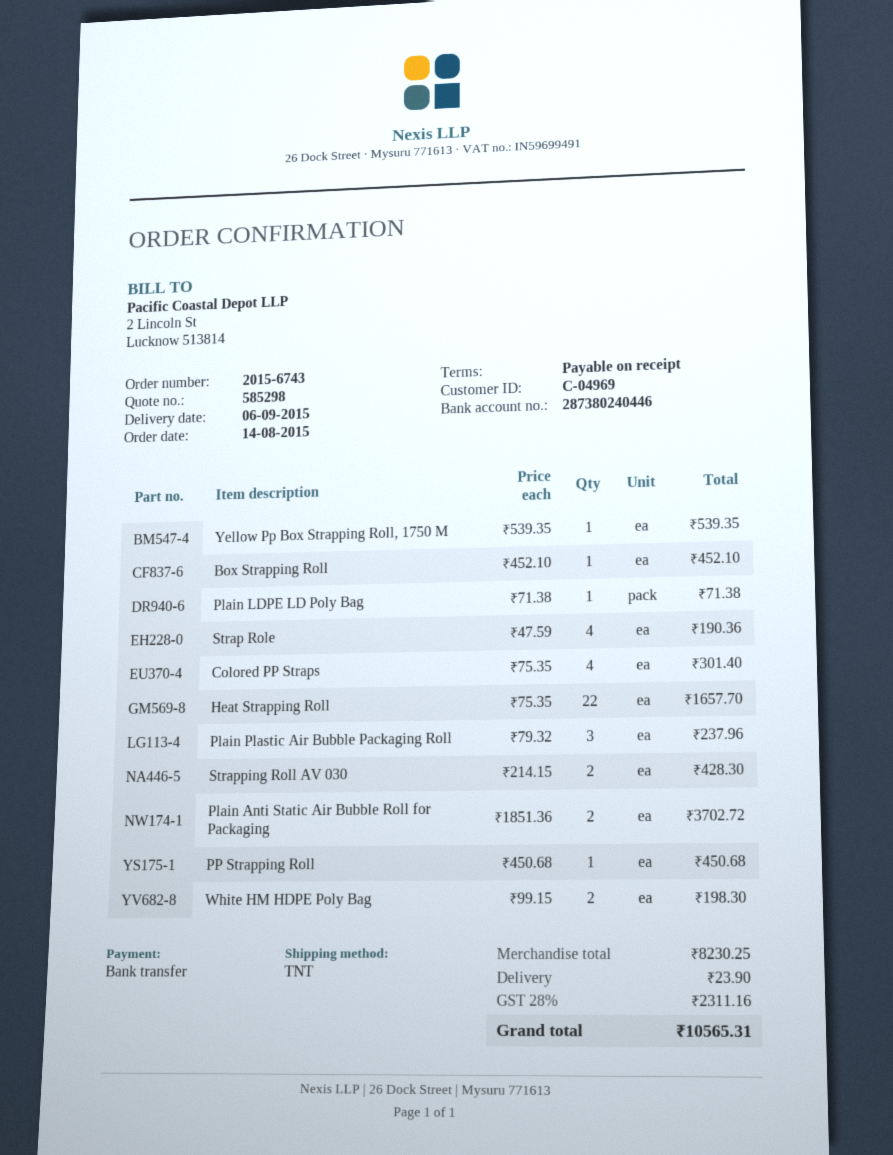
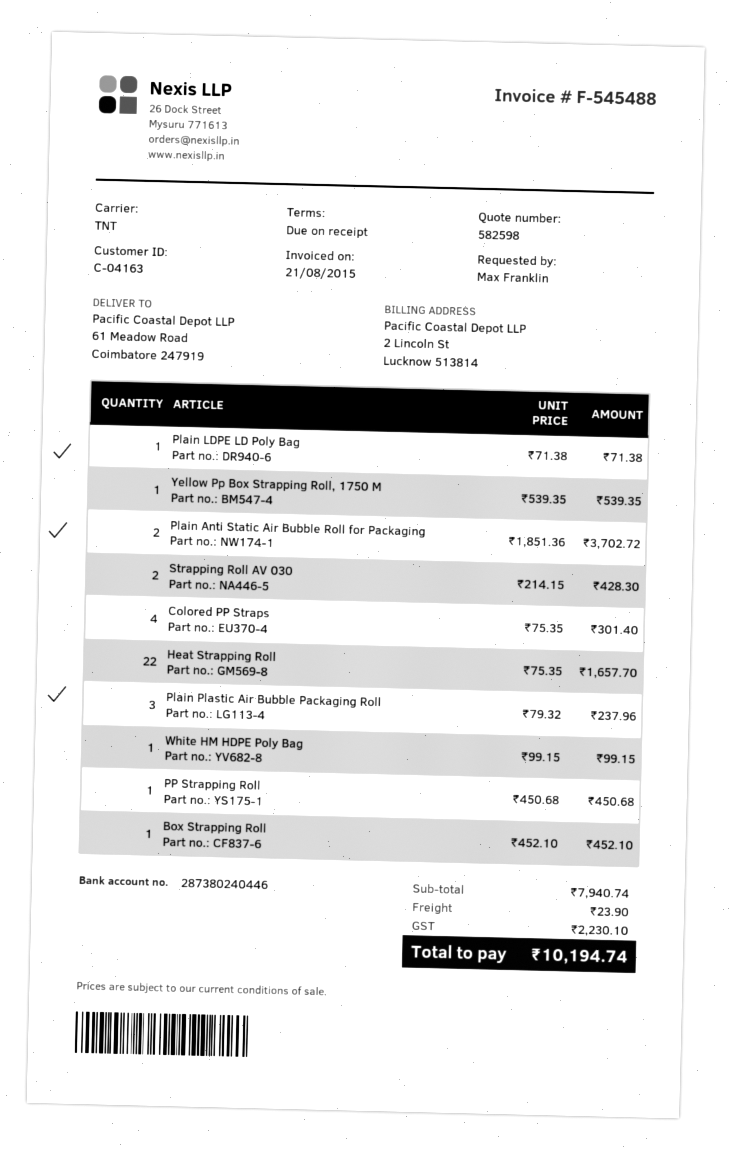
quote number: 585298 -> 582598
customer number: C-04969 -> C-04163
Strap Role: 4 x 47.59 = 190.36 -> none
White HM HDPE Poly Bag: 2 x 99.15 = 198.30 -> 1 x 99.15 = 99.15
subtotal: 8230.25 -> 7940.74
tax: 2311.16 -> 2230.10
total: 10565.31 -> 10194.74

